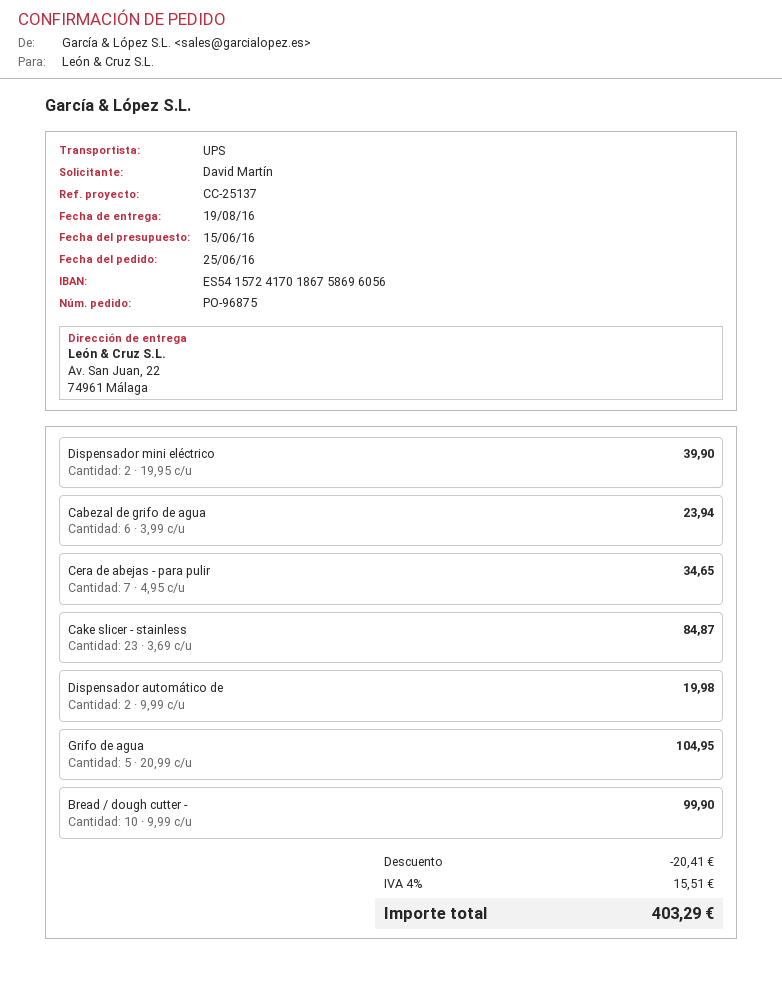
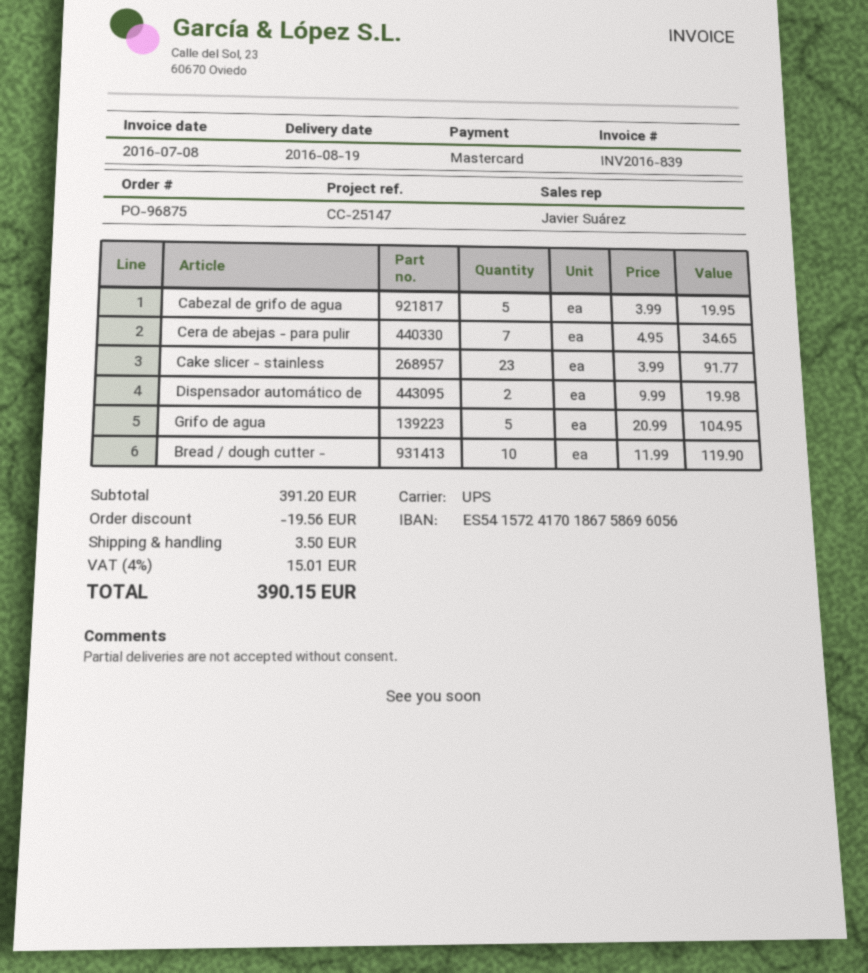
reference: CC-25137 -> CC-25147
Dispensador mini eléctrico: 2 x 19.95 = 39.90 -> none
Cabezal de grifo de agua: 6 x 3.99 = 23.94 -> 5 x 3.99 = 19.95
Cake slicer - stainless: 23 x 3.69 = 84.87 -> 23 x 3.99 = 91.77
Bread / dough cutter -: 10 x 9.99 = 99.90 -> 10 x 11.99 = 119.90
discount: 20.41 -> 19.56
shipping: none -> 3.50
tax: 4% = 15.51 -> 4% = 15.01
total: 403.29 -> 390.15

